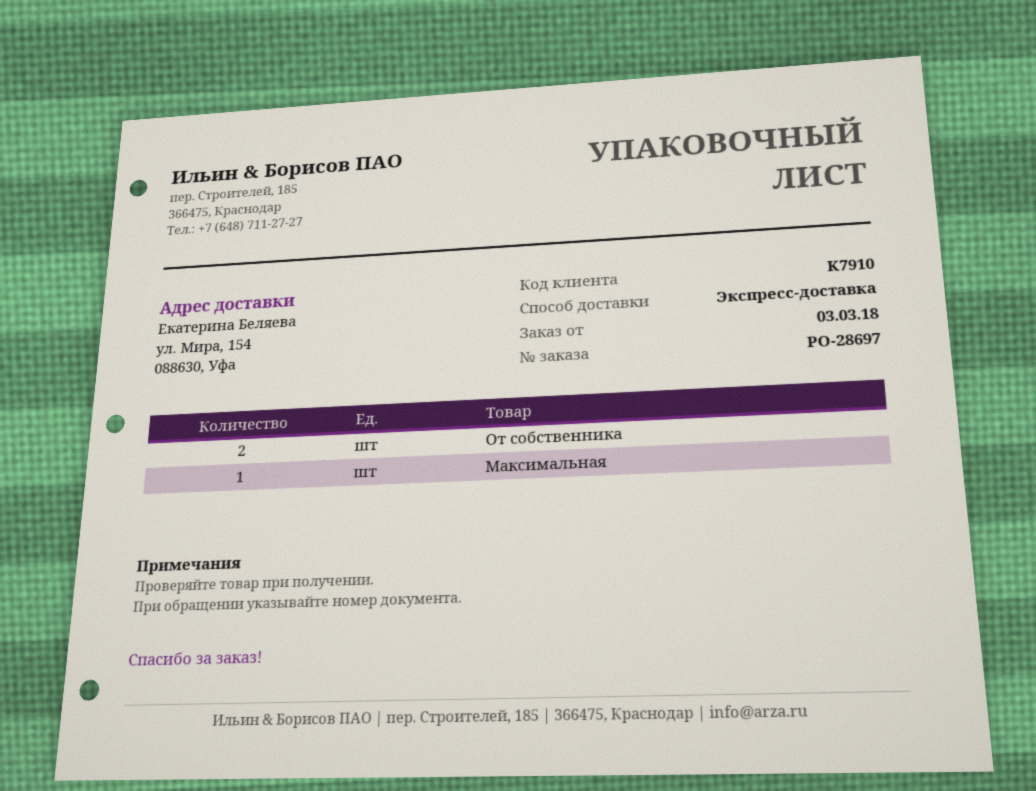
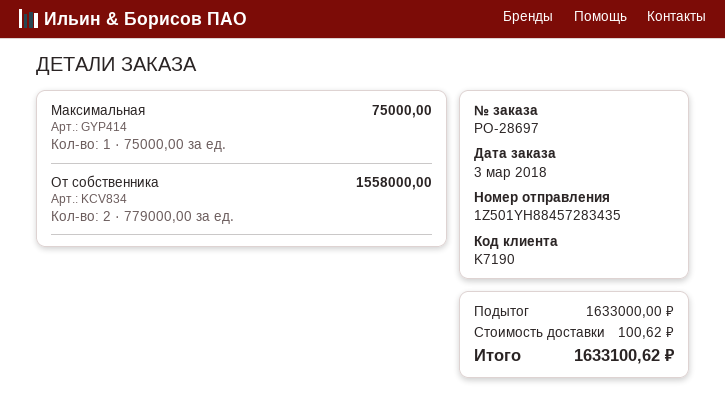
customer number: K7910 -> K7190

